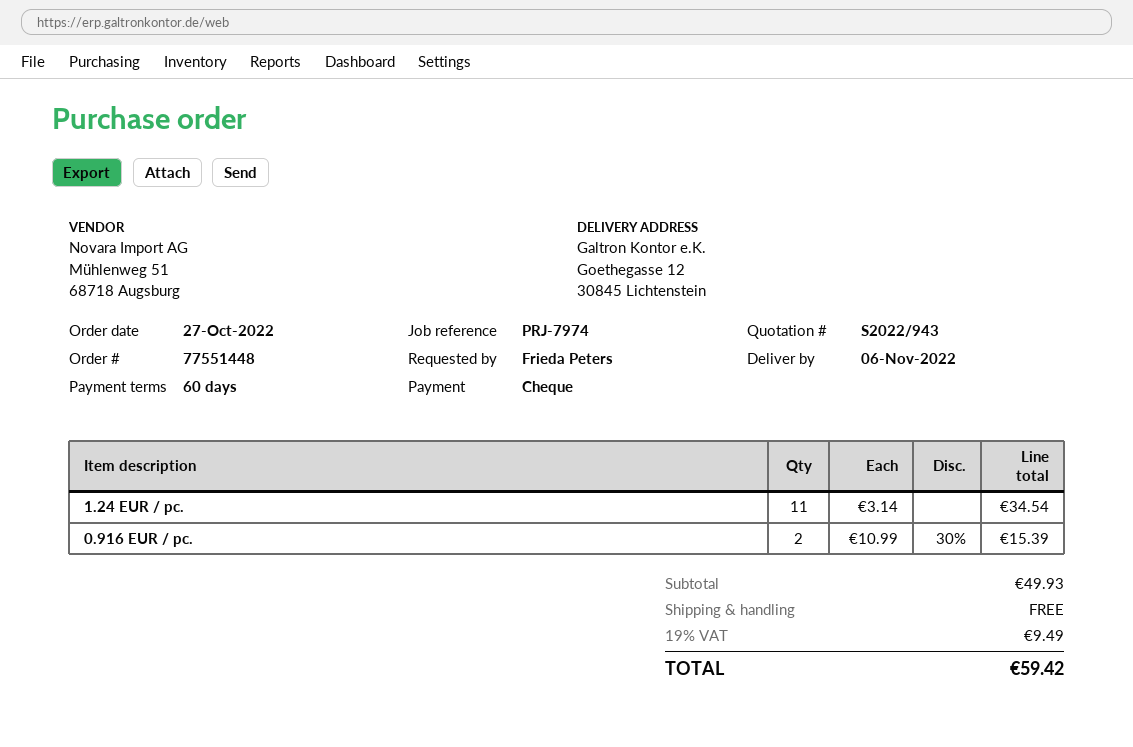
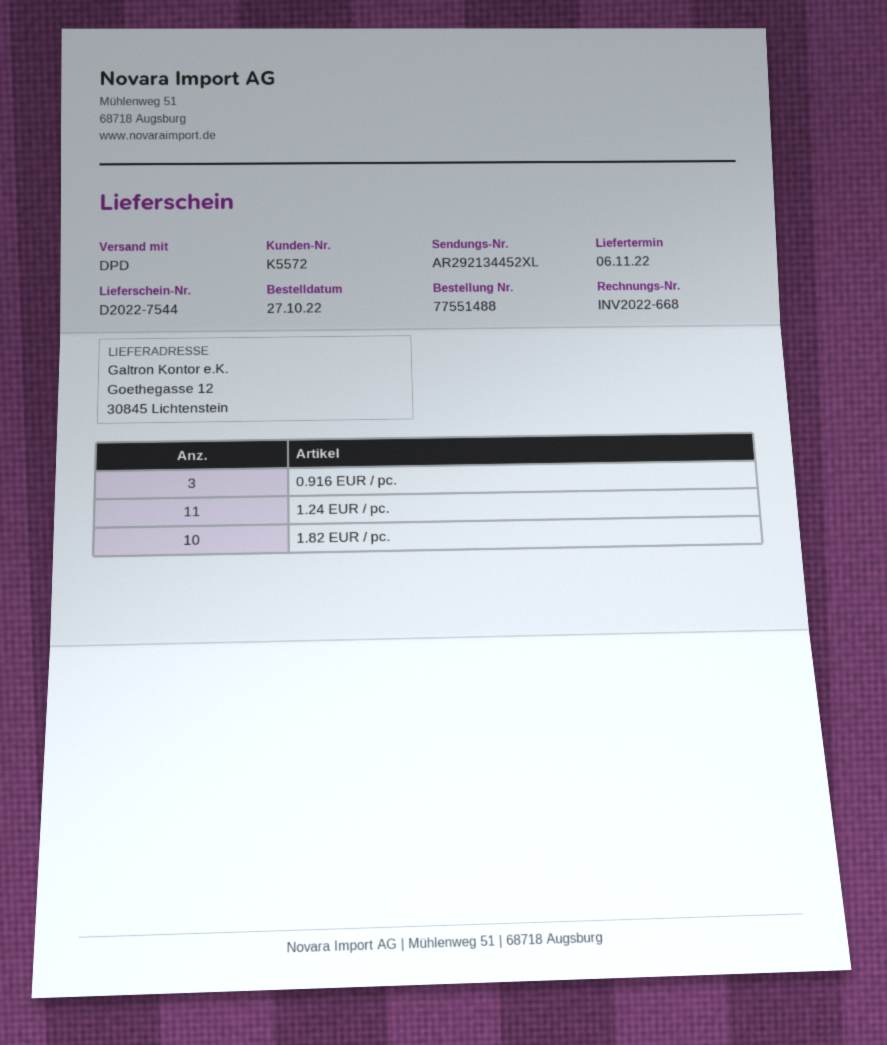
order number: 77551448 -> 77551488
0.916 EUR / pc.: 2 -> 3
1.82 EUR / pc.: none -> 10

